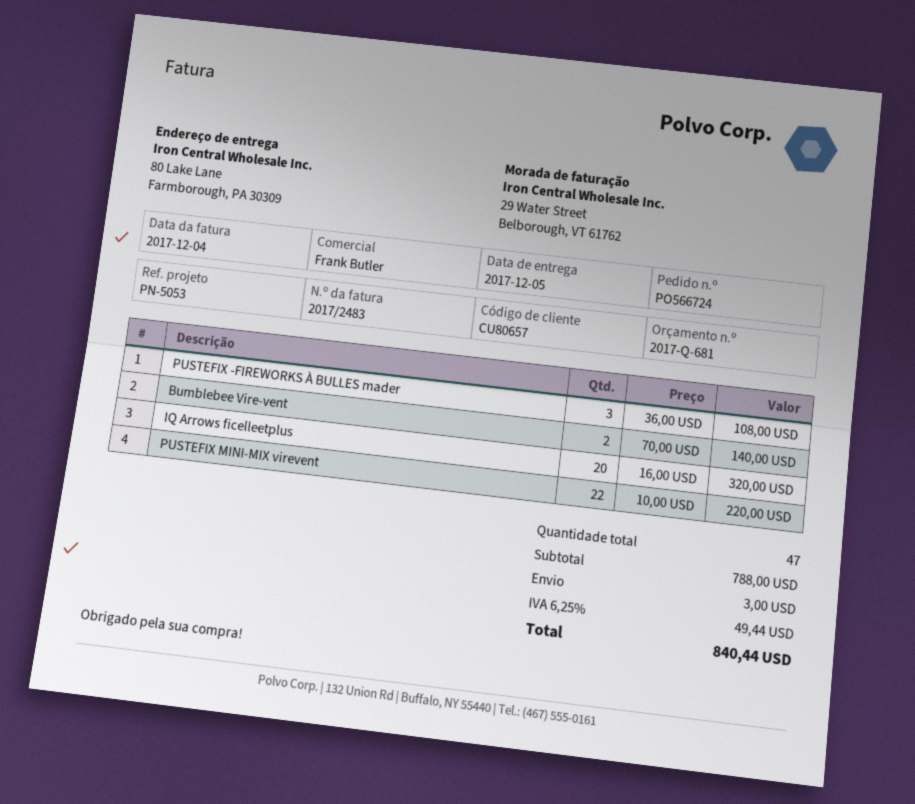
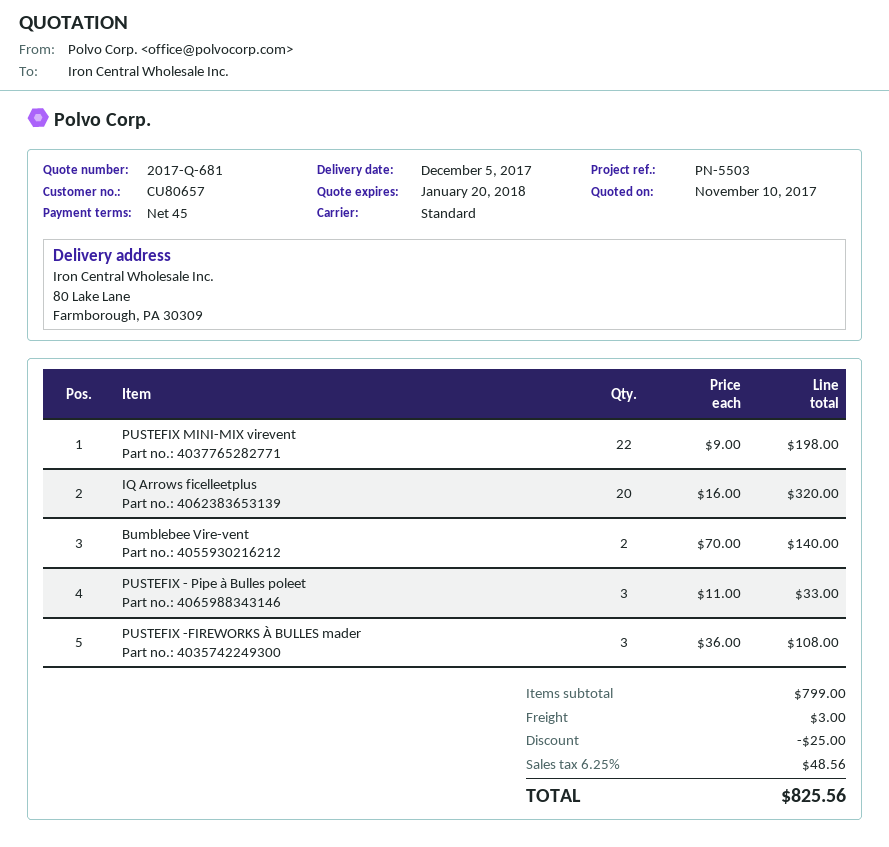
reference: PN-5053 -> PN-5503
PUSTEFIX MINI-MIX virevent: 22 x 10.00 = 220.00 -> 22 x 9.00 = 198.00
PUSTEFIX - Pipe à Bulles poleet: none -> 3 x 11.00 = 33.00
subtotal: 788.00 -> 799.00
discount: none -> 25.00
tax: 6.25% = 49.44 -> 6.25% = 48.56
total: 840.44 -> 825.56

